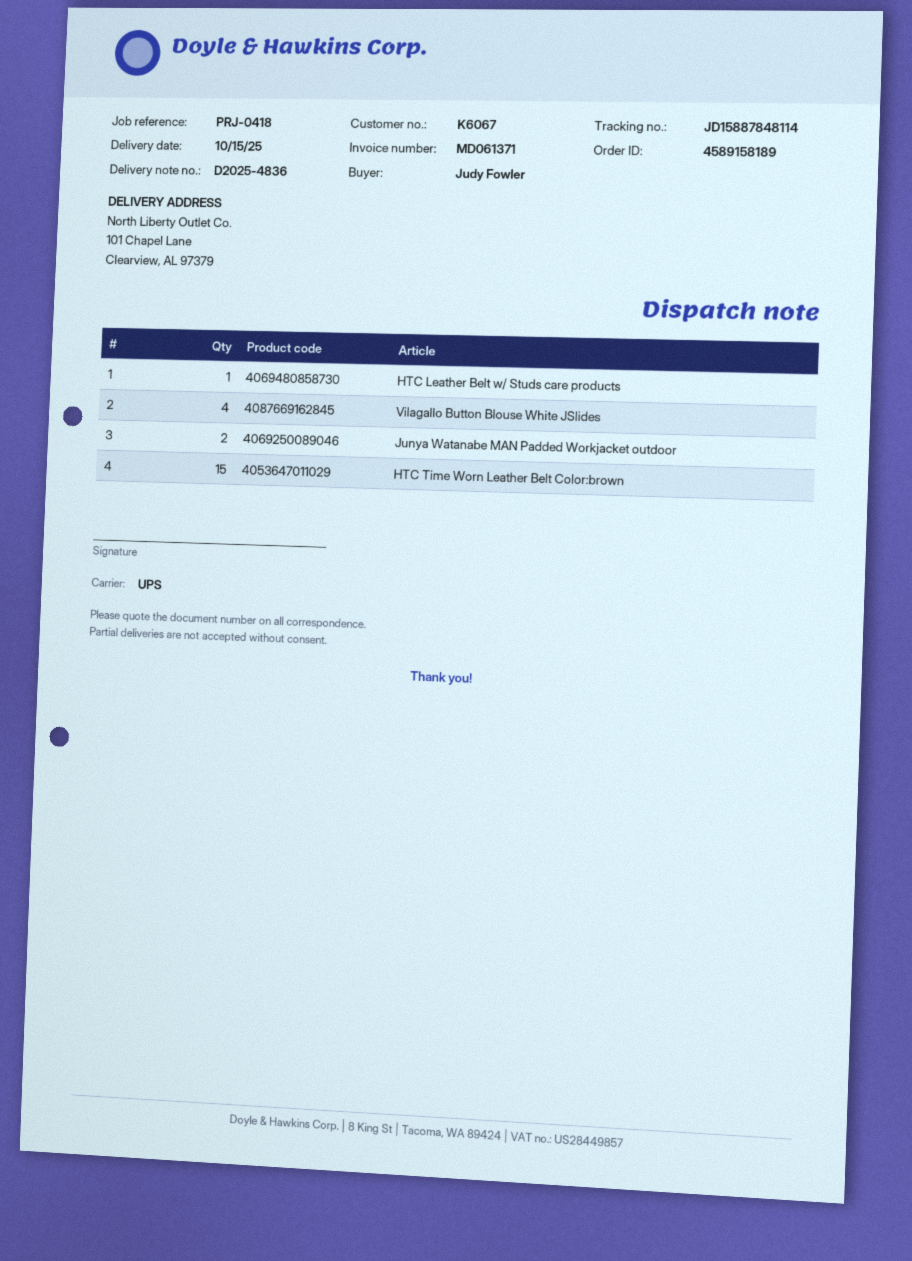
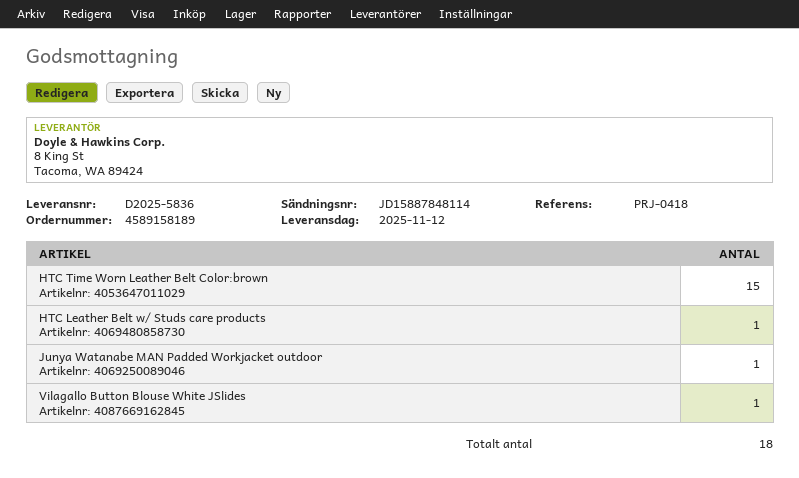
delivery note number: D2025-4836 -> D2025-5836
delivery date: 2025-10-15 -> 2025-11-12
Vilagallo Button Blouse White JSlides: 4 -> 1
Junya Watanabe MAN Padded Workjacket outdoor: 2 -> 1

